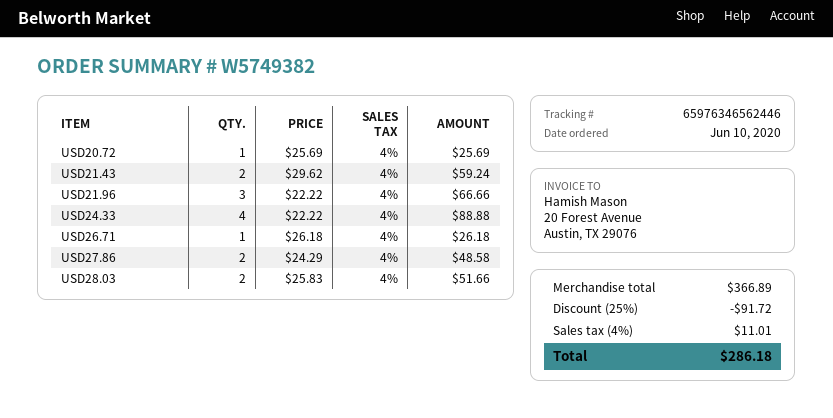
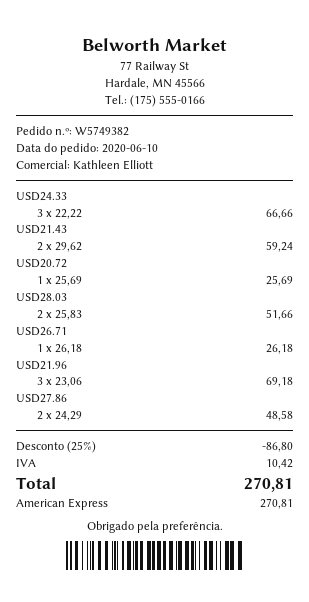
USD21.96: 3 x 22.22 = 66.66 -> 3 x 23.06 = 69.18
USD24.33: 4 x 22.22 = 88.88 -> 3 x 22.22 = 66.66
discount: 25% = 91.72 -> 25% = 86.80
tax: 11.01 -> 10.42
total: 286.18 -> 270.81

